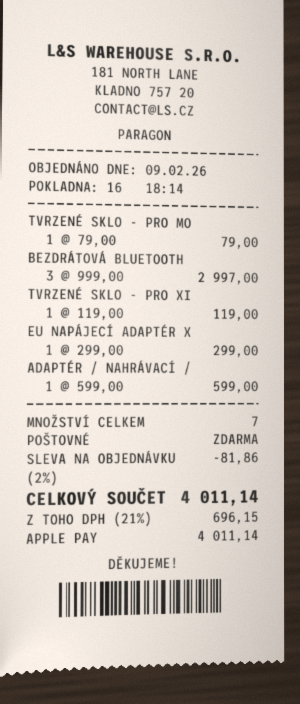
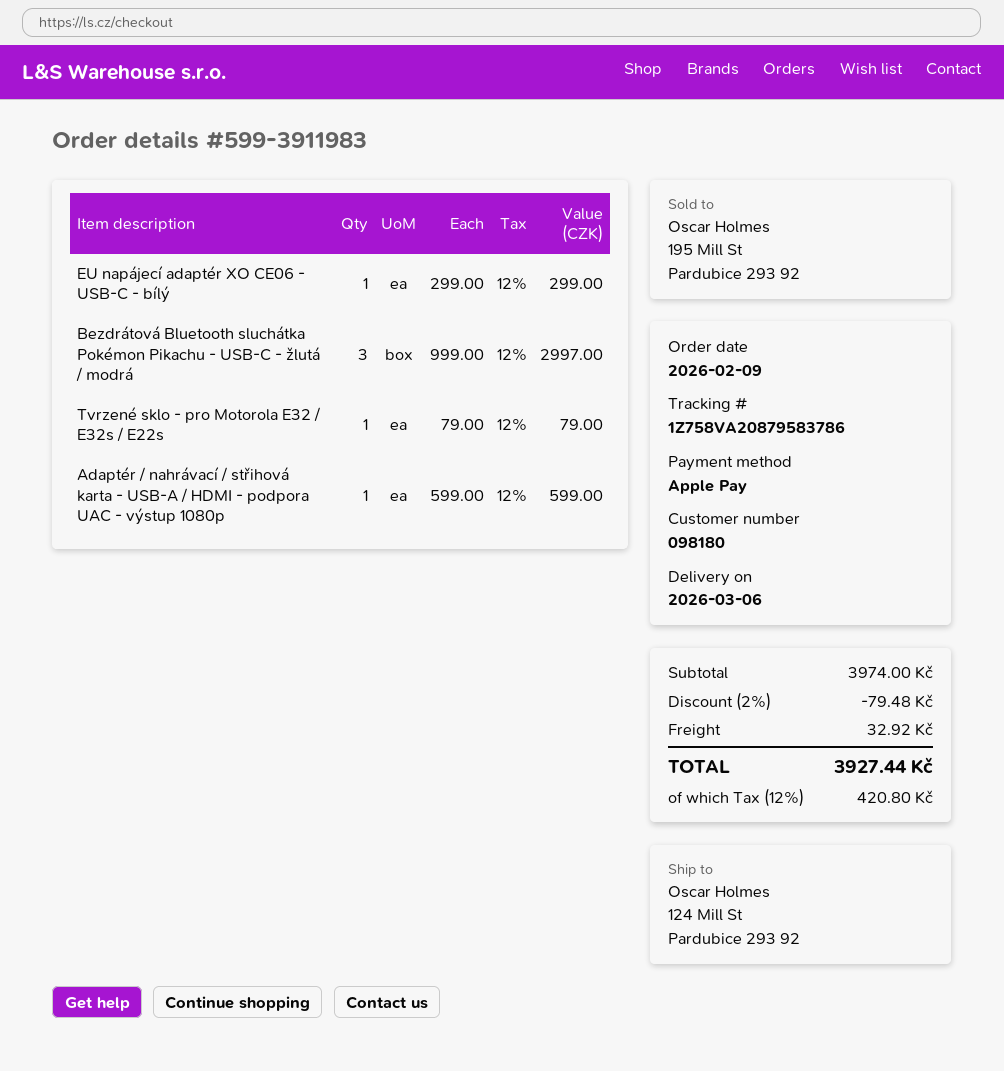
TVRZENÉ SKLO - PRO XI: 1 x 119.00 = 119.00 -> none
discount: 2% = 81.86 -> 2% = 79.48
shipping: 0.00 -> 32.92
tax: 21% = 696.15 -> 12% = 420.80
total: 4011.14 -> 3927.44

